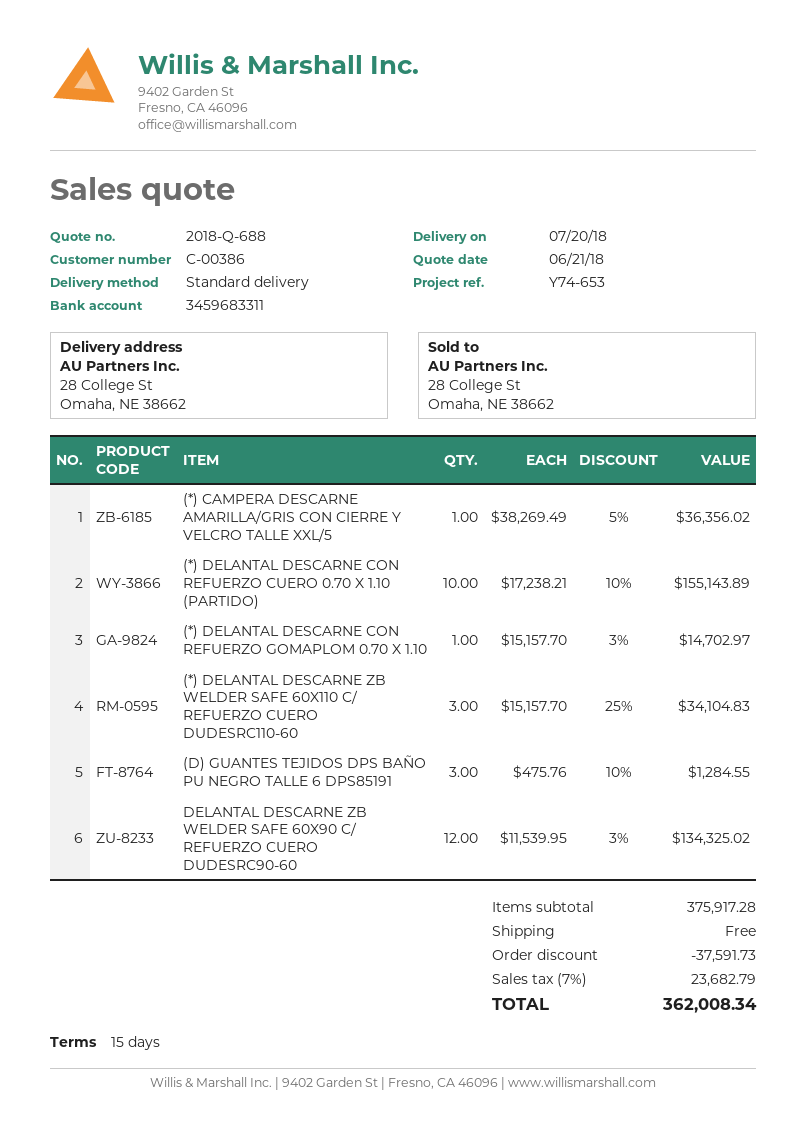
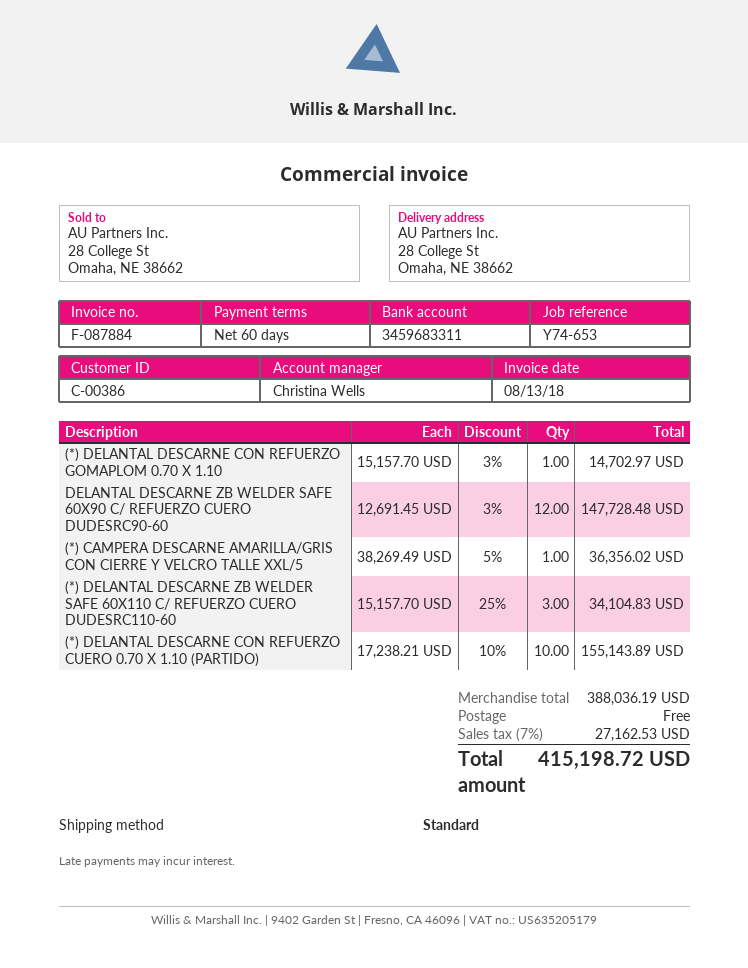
payment terms: 15 days -> 60 days
(D) GUANTES TEJIDOS DPS BAÑO PU NEGRO TALLE 6 DPS85191: 3 x 475.76 - 10% = 1284.55 -> none
DELANTAL DESCARNE ZB WELDER SAFE 60X90 C/ REFUERZO CUERO DUDESRC90-60: 12 x 11539.95 - 3% = 134325.02 -> 12 x 12691.45 - 3% = 147728.48
subtotal: 375917.28 -> 388036.19
discount: 37591.73 -> none
tax: 7% = 23682.79 -> 7% = 27162.53
total: 362008.34 -> 415198.72

